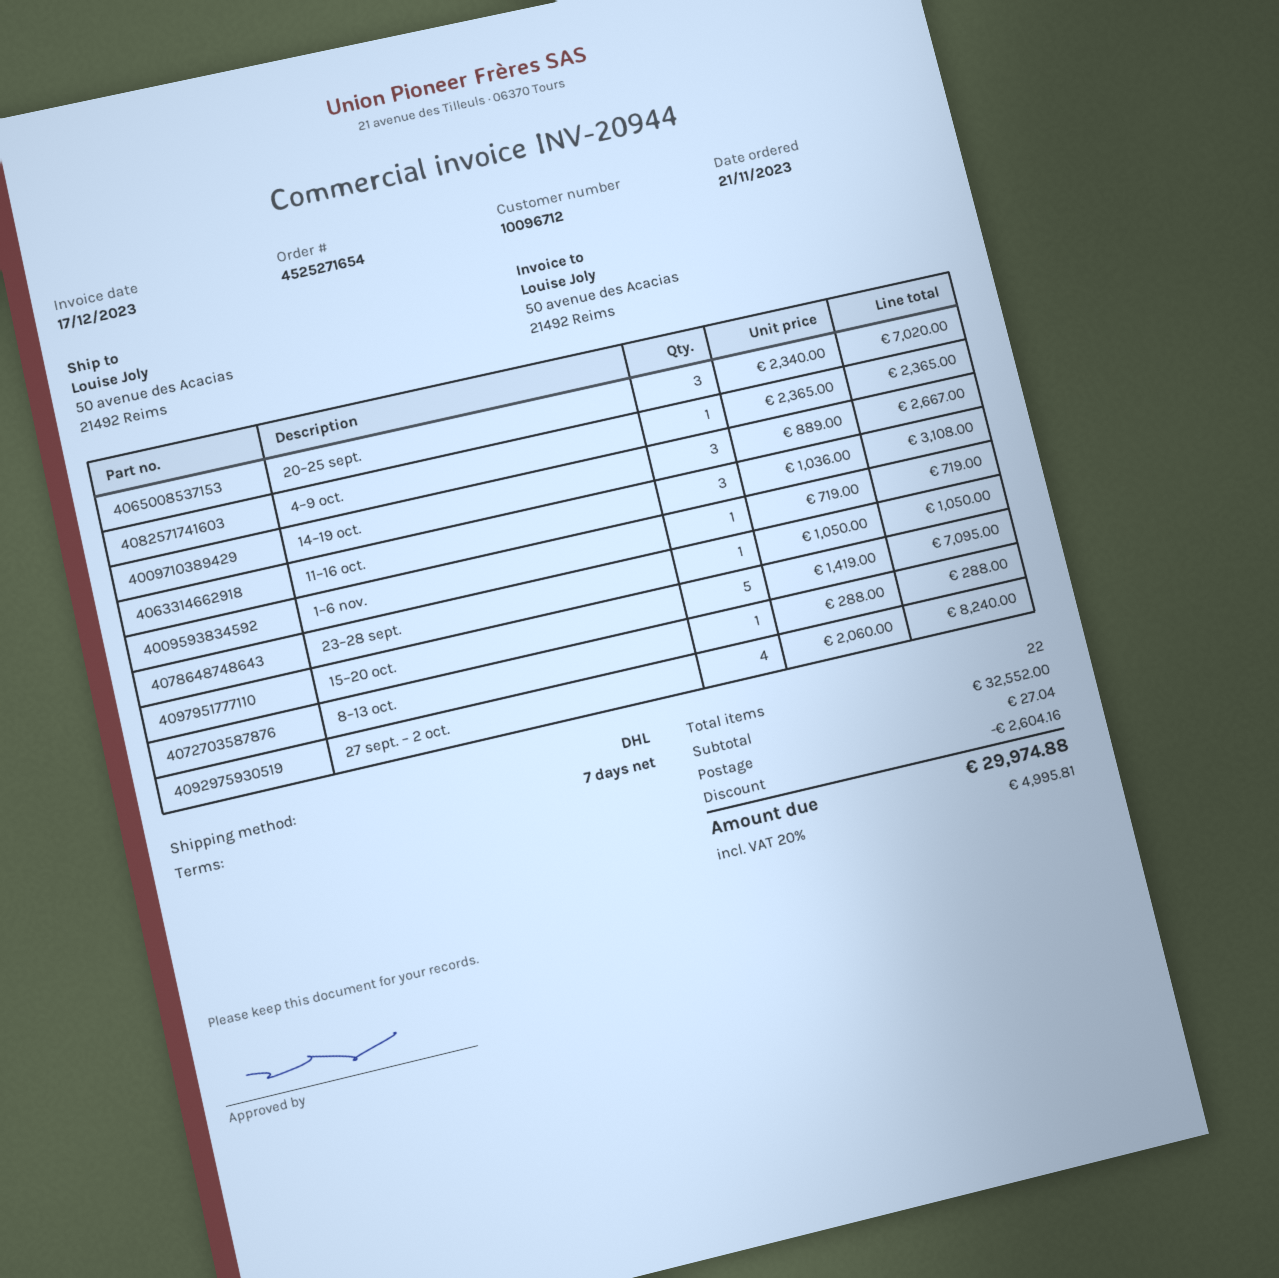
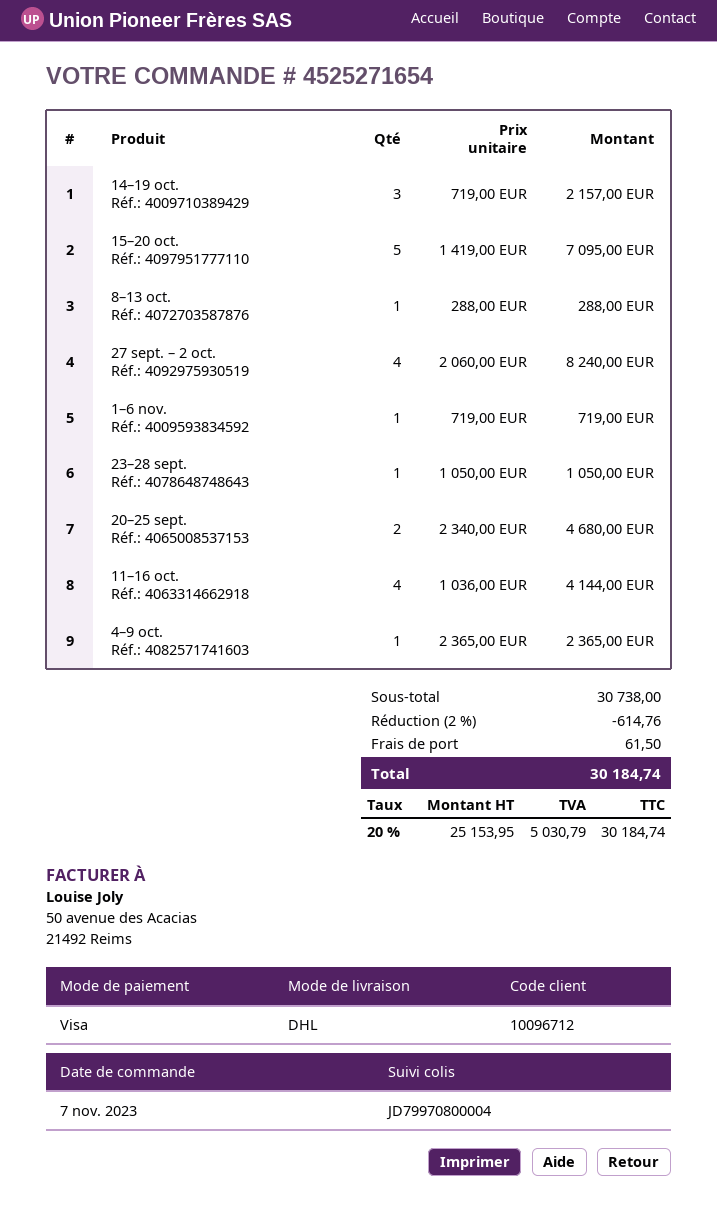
order date: 2023-11-21 -> 2023-11-07
20–25 sept.: 3 x 2340.00 = 7020.00 -> 2 x 2340.00 = 4680.00
14–19 oct.: 3 x 889.00 = 2667.00 -> 3 x 719.00 = 2157.00
11–16 oct.: 3 x 1036.00 = 3108.00 -> 4 x 1036.00 = 4144.00
subtotal: 32552.00 -> 30738.00
discount: 2604.16 -> 614.76
shipping: 27.04 -> 61.50
tax: 20% = 4995.81 -> 20% = 5030.79
total: 29974.88 -> 30184.74

